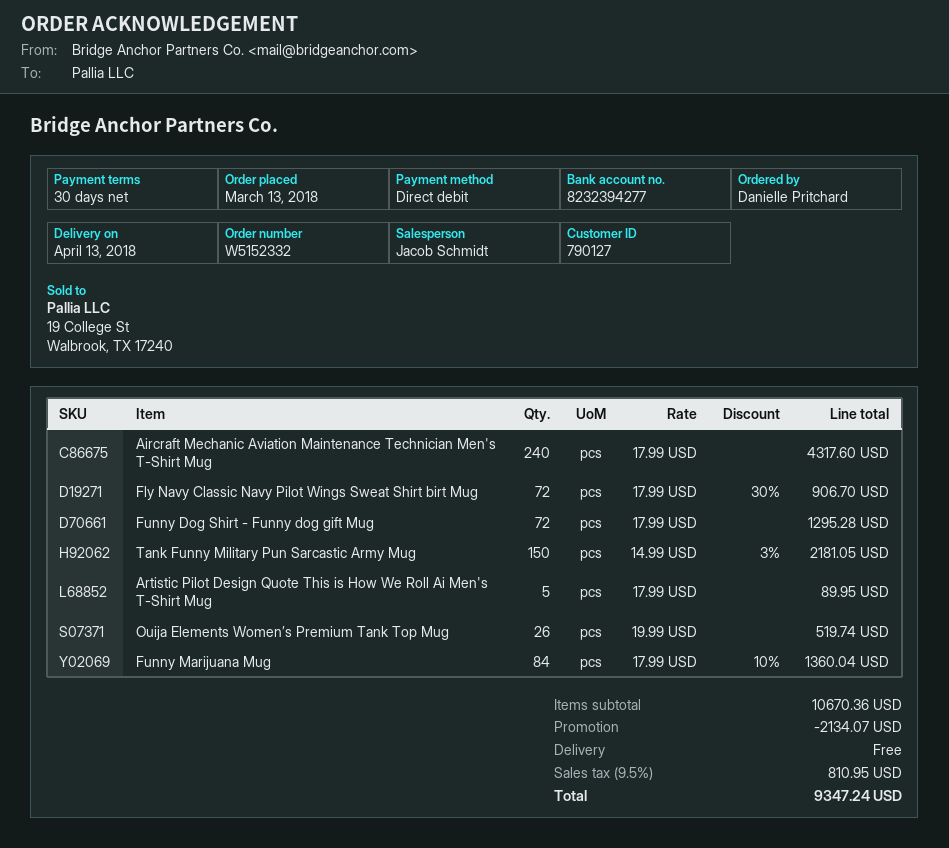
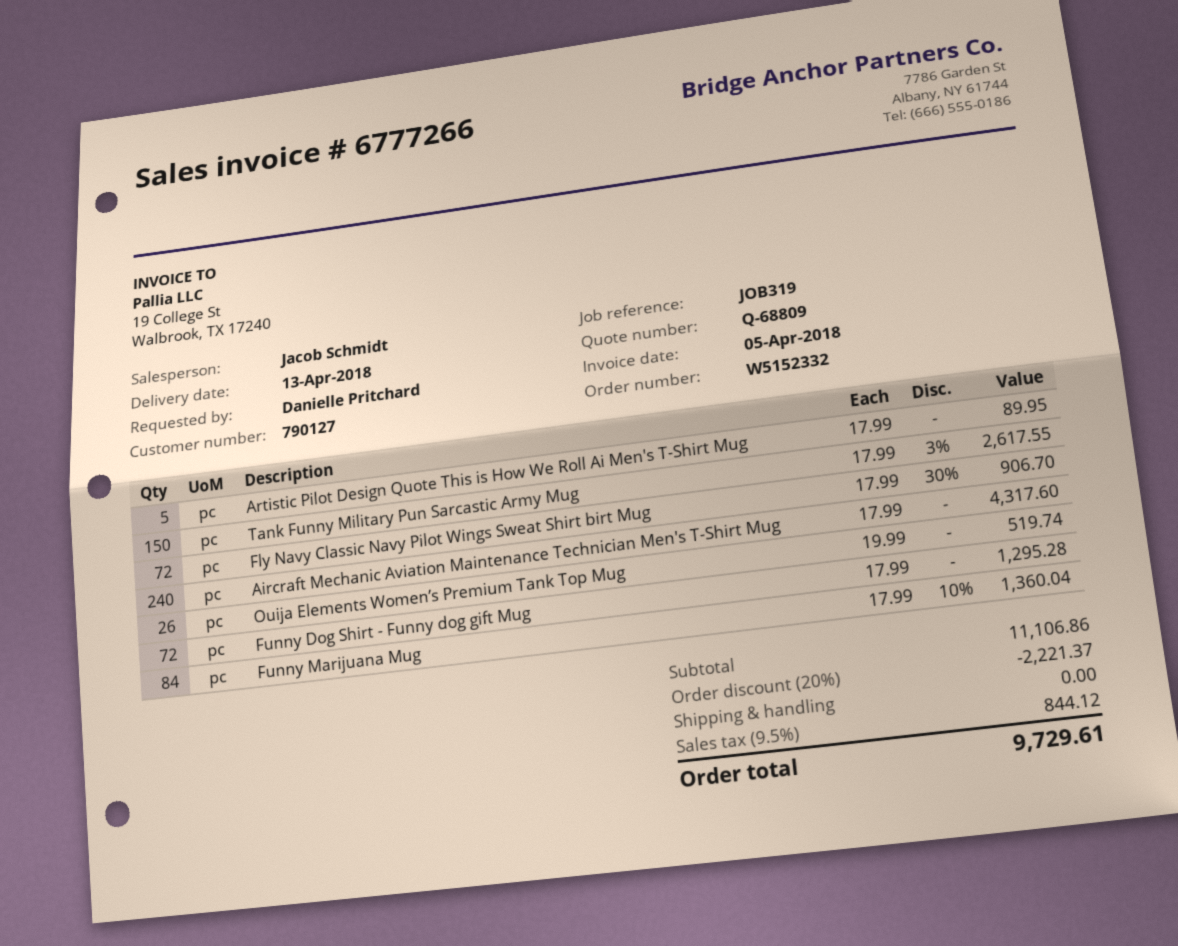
Tank Funny Military Pun Sarcastic Army Mug: 150 x 14.99 - 3% = 2181.05 -> 150 x 17.99 - 3% = 2617.55
subtotal: 10670.36 -> 11106.86
discount: 2134.07 -> 2221.37
tax: 9.5% = 810.95 -> 9.5% = 844.12
total: 9347.24 -> 9729.61

